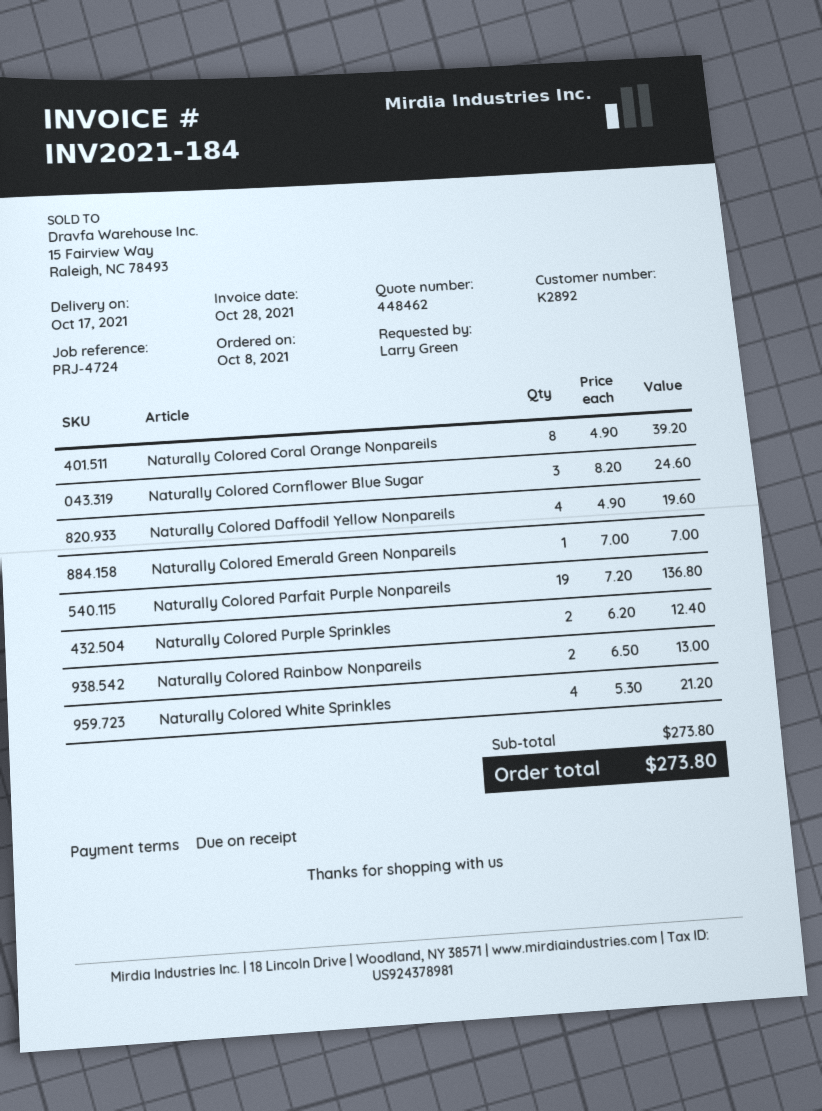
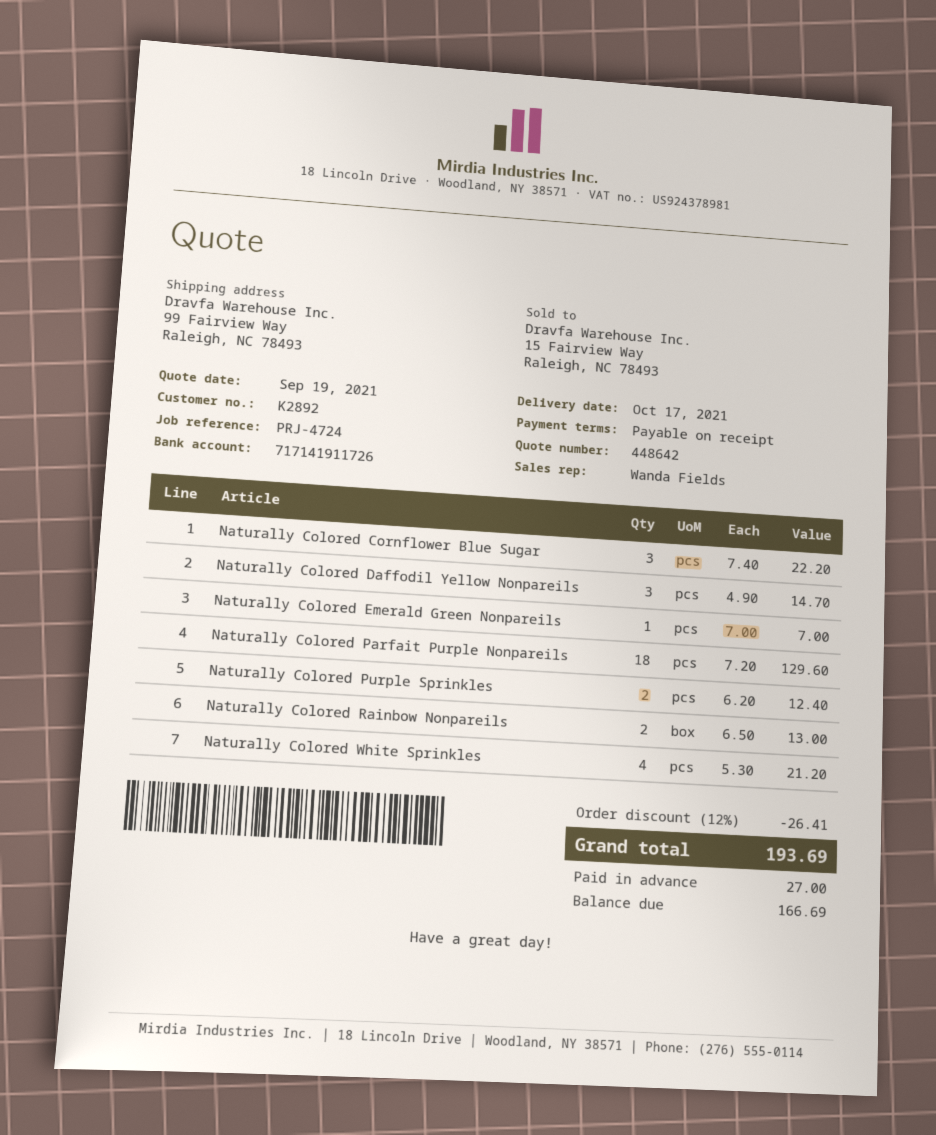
quote number: 448462 -> 448642
Naturally Colored Coral Orange Nonpareils: 8 x 4.90 = 39.20 -> none
Naturally Colored Cornflower Blue Sugar: 3 x 8.20 = 24.60 -> 3 x 7.40 = 22.20
Naturally Colored Daffodil Yellow Nonpareils: 4 x 4.90 = 19.60 -> 3 x 4.90 = 14.70
Naturally Colored Parfait Purple Nonpareils: 19 x 7.20 = 136.80 -> 18 x 7.20 = 129.60
discount: none -> 12% = 26.41
total: 273.80 -> 193.69

